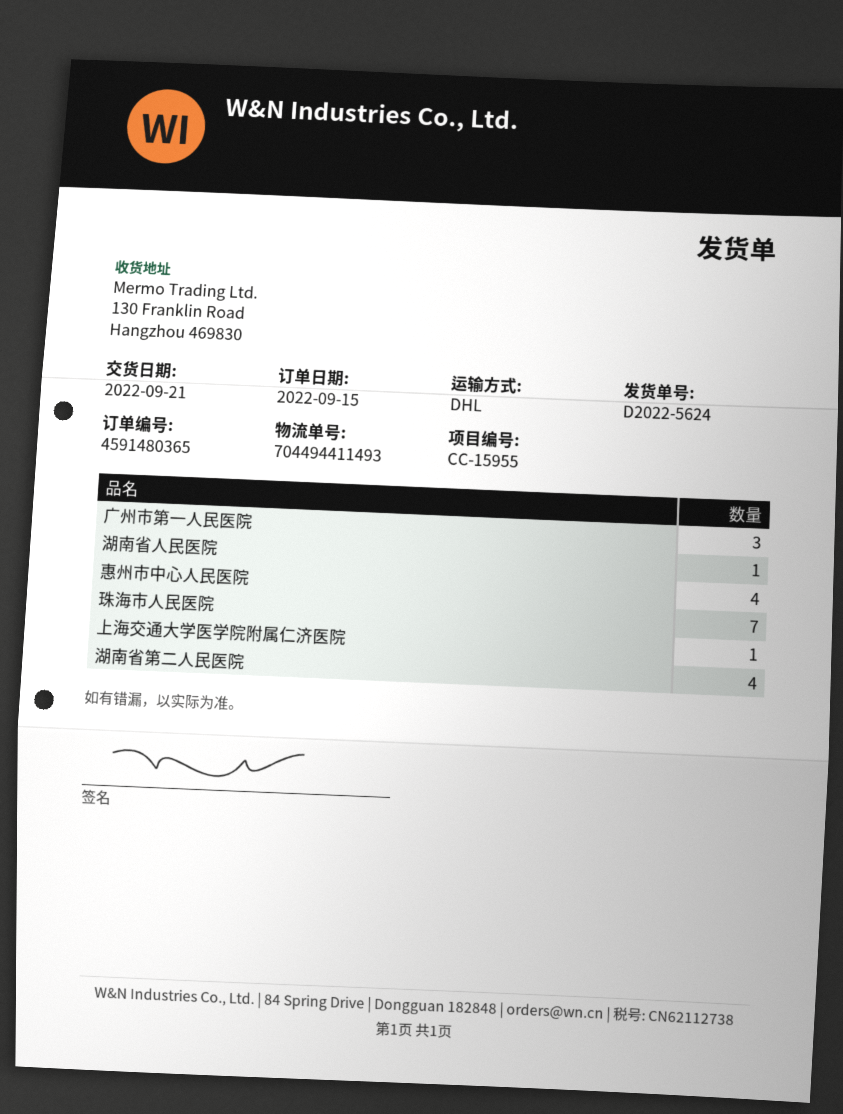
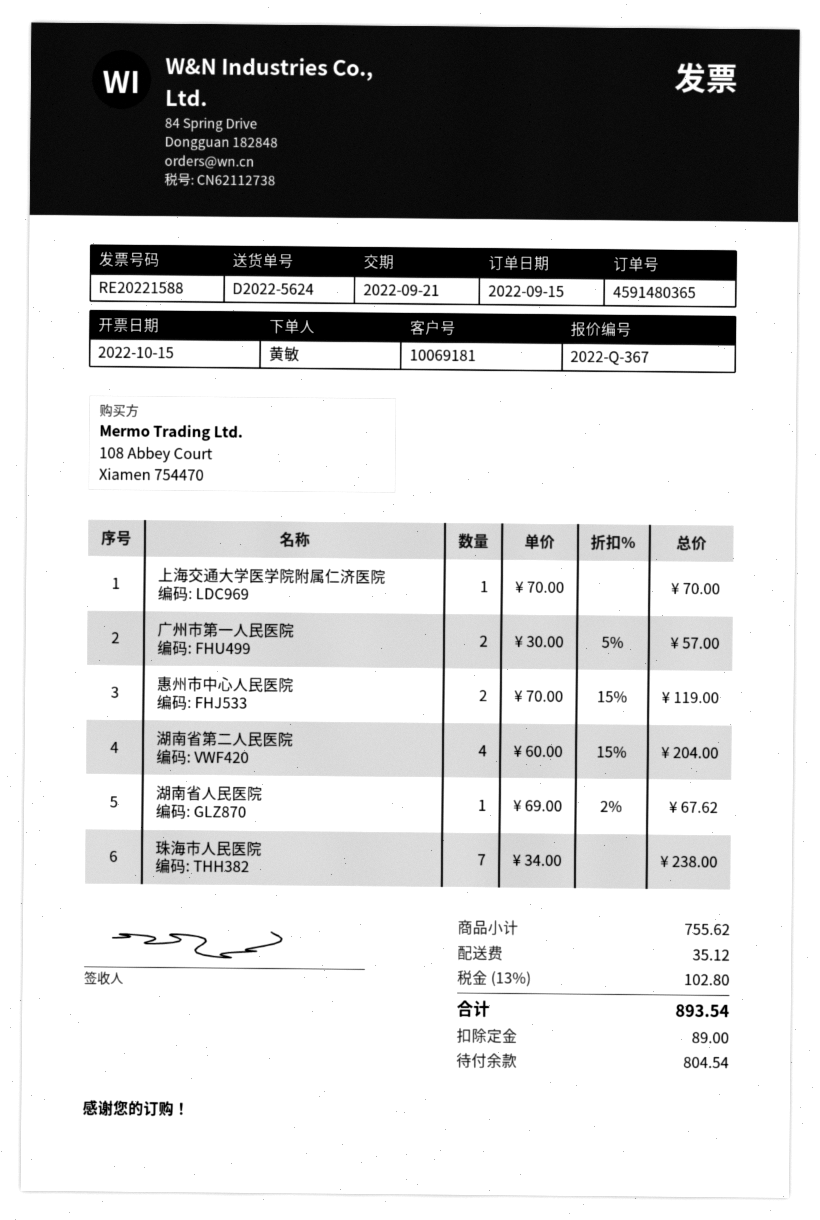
广州市第一人民医院: 3 -> 2
惠州市中心人民医院: 4 -> 2

